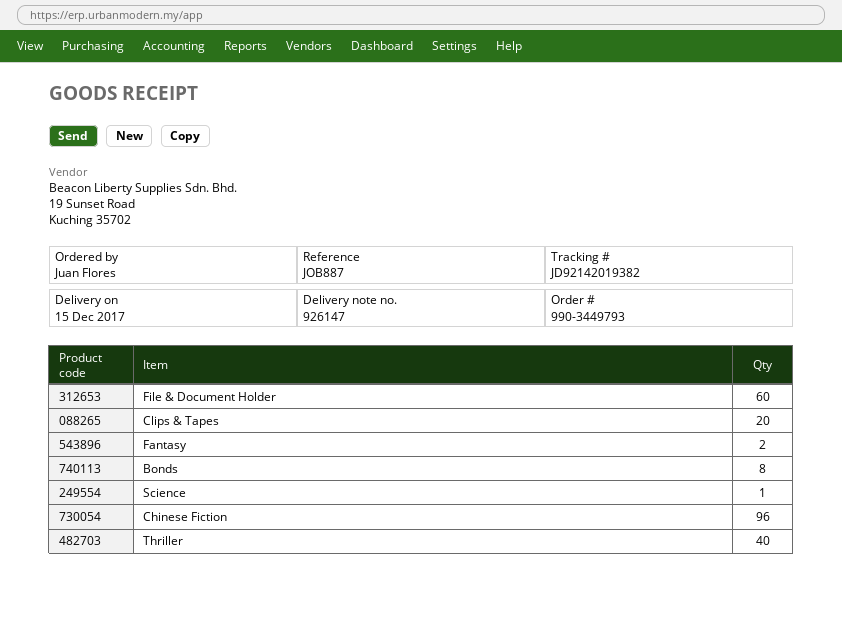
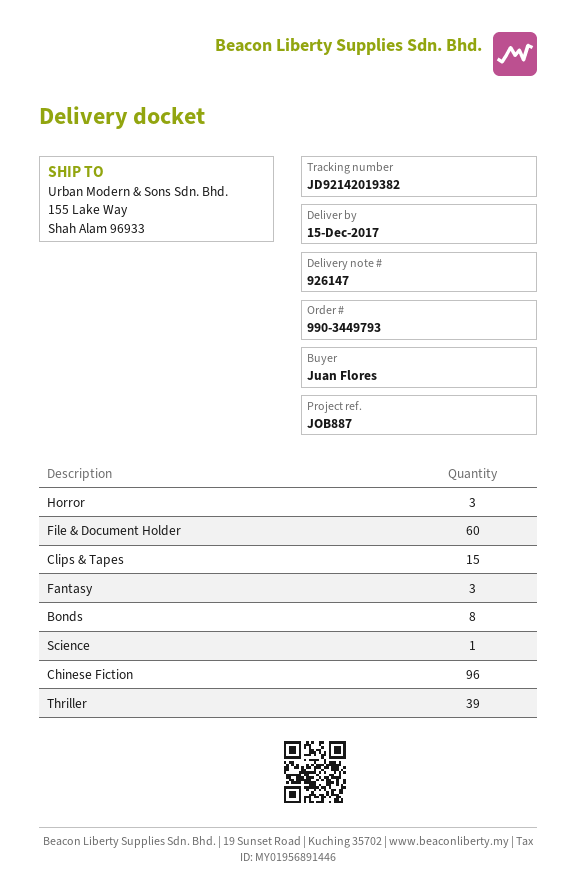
Clips & Tapes: 20 -> 15
Fantasy: 2 -> 3
Thriller: 40 -> 39
Horror: none -> 3

